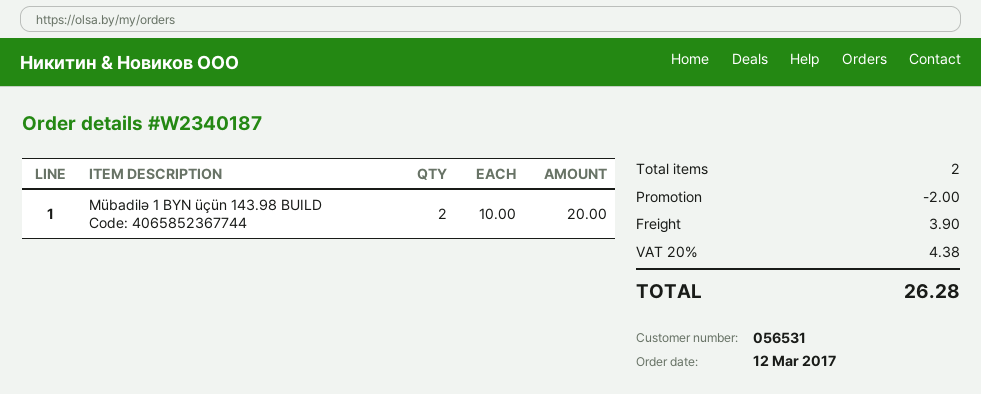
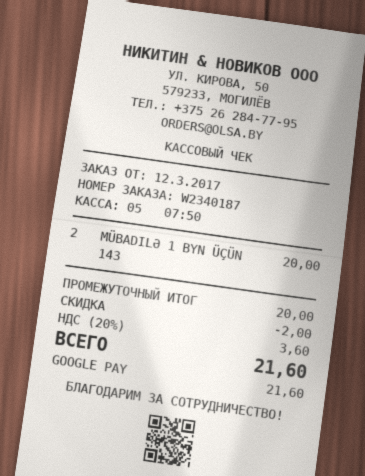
shipping: 3.90 -> none
tax: 20% = 4.38 -> 20% = 3.60
total: 26.28 -> 21.60

